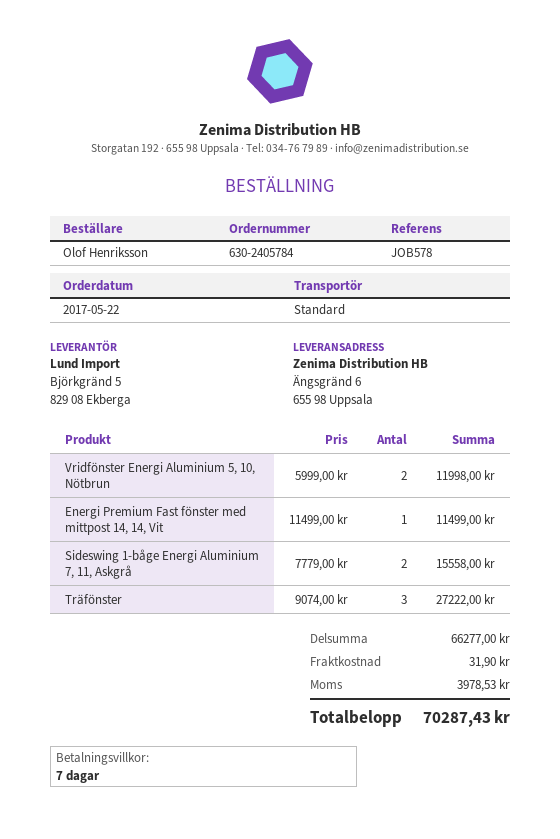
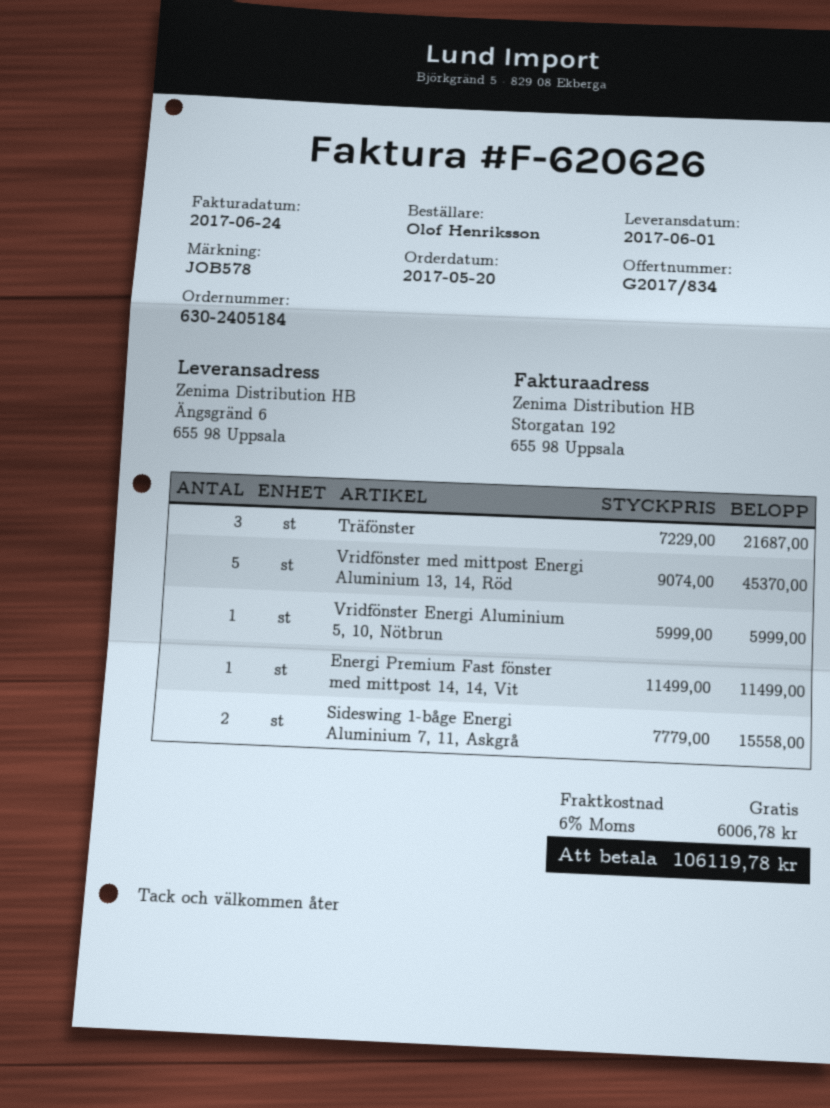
order number: 630-2405784 -> 630-2405184
order date: 2017-05-22 -> 2017-05-20
Vridfönster Energi Aluminium 5, 10, Nötbrun: 2 x 5999.00 = 11998.00 -> 1 x 5999.00 = 5999.00
Träfönster: 3 x 9074.00 = 27222.00 -> 3 x 7229.00 = 21687.00
Vridfönster med mittpost Energi Aluminium 13, 14, Röd: none -> 5 x 9074.00 = 45370.00
shipping: 31.90 -> 0.00
tax: 3978.53 -> 6006.78
total: 70287.43 -> 106119.78

